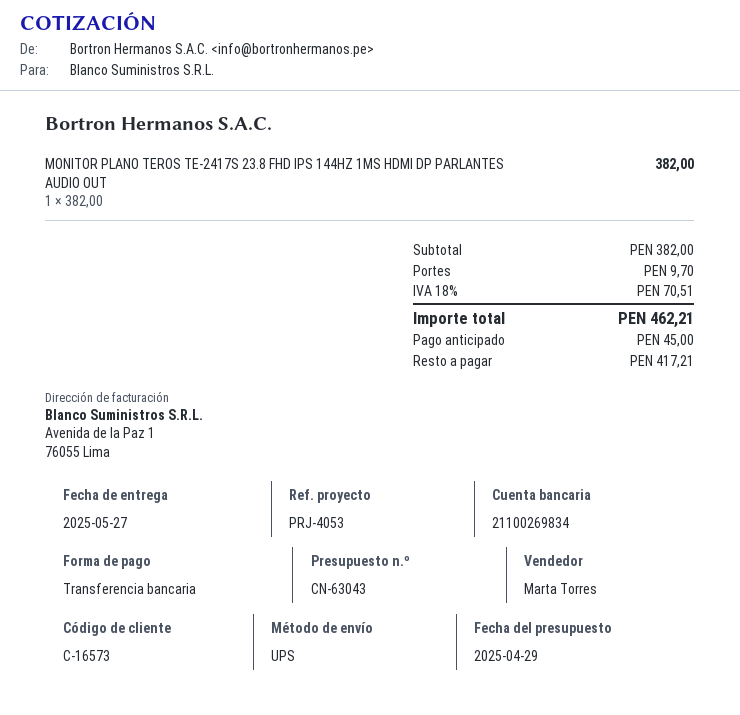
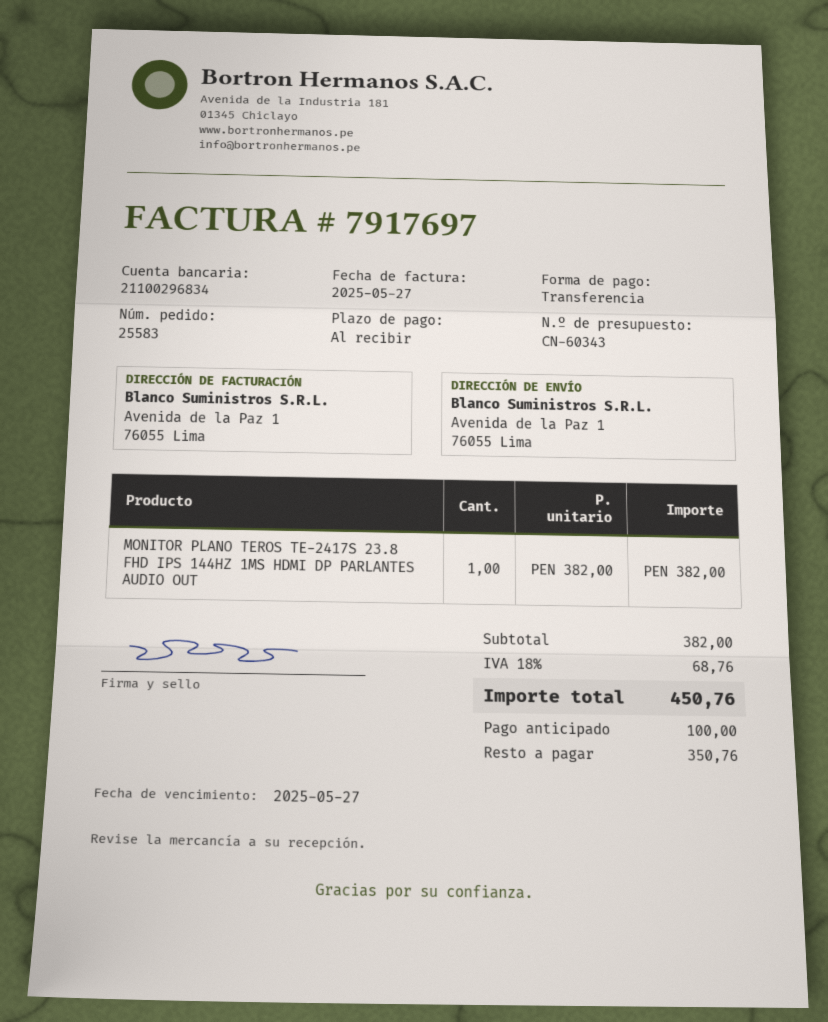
quote number: CN-63043 -> CN-60343
bank account: 21100269834 -> 21100296834
shipping: 9.70 -> none
tax: 18% = 70.51 -> 18% = 68.76
total: 462.21 -> 450.76
deposit: 45.00 -> 100.00
balance: 417.21 -> 350.76

